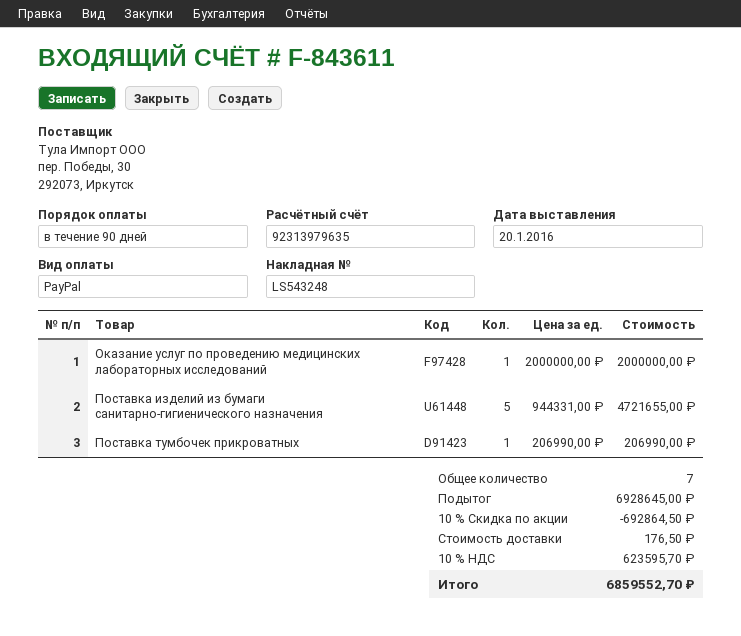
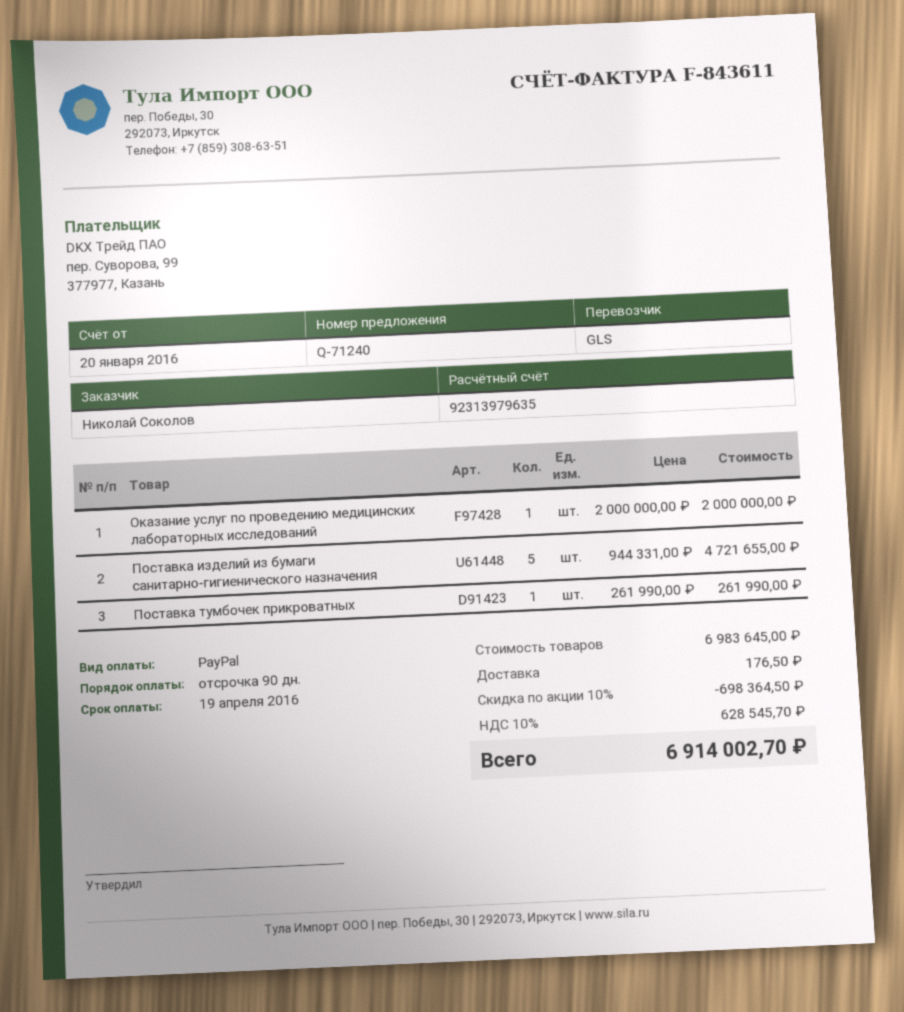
Поставка тумбочек прикроватных: 1 x 206990.00 = 206990.00 -> 1 x 261990.00 = 261990.00
subtotal: 6928645.00 -> 6983645.00
discount: 10% = 692864.50 -> 10% = 698364.50
tax: 10% = 623595.70 -> 10% = 628545.70
total: 6859552.70 -> 6914002.70

